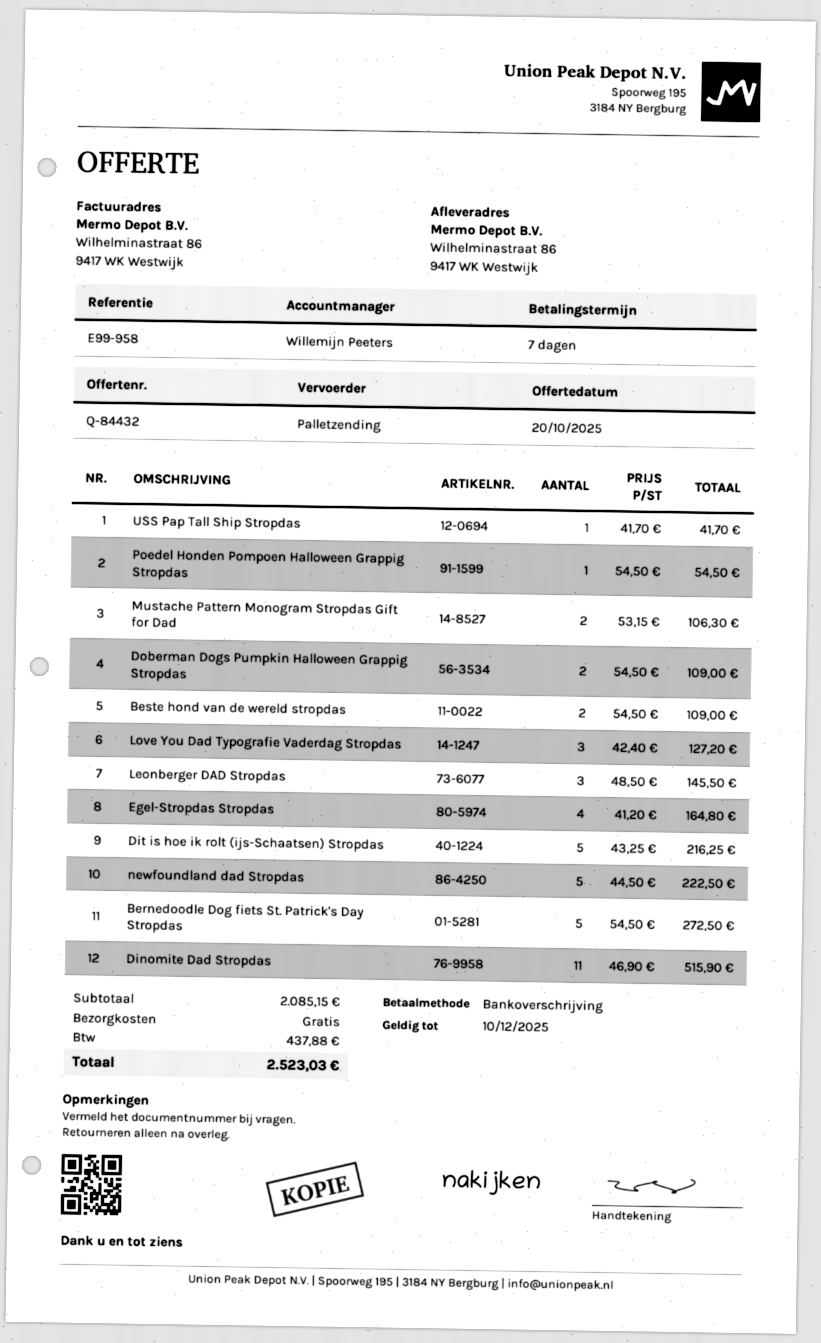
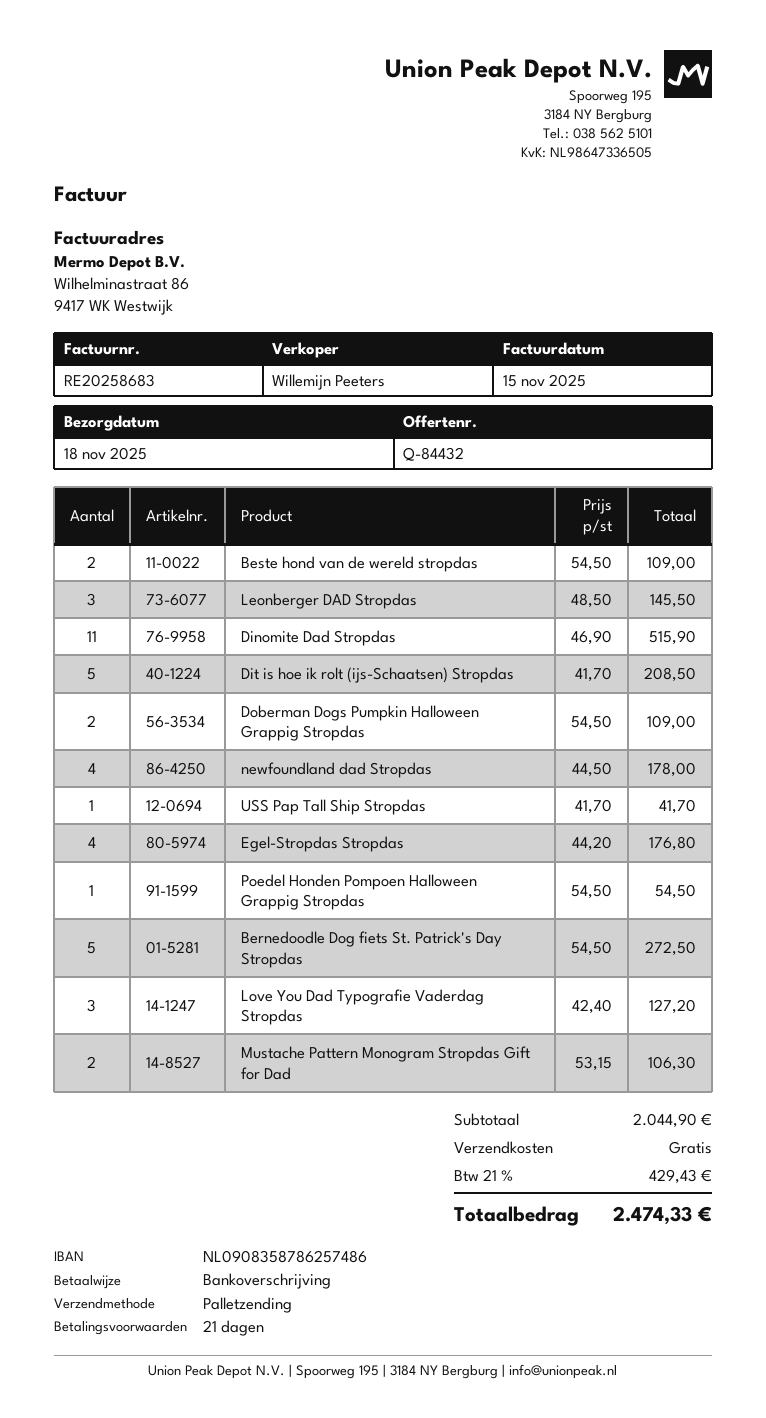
payment terms: 7 days -> 21 days
Egel-Stropdas Stropdas: 4 x 41.20 = 164.80 -> 4 x 44.20 = 176.80
Dit is hoe ik rolt (ijs-Schaatsen) Stropdas: 5 x 43.25 = 216.25 -> 5 x 41.70 = 208.50
newfoundland dad Stropdas: 5 x 44.50 = 222.50 -> 4 x 44.50 = 178.00
subtotal: 2085.15 -> 2044.90
tax: 437.88 -> 429.43
total: 2523.03 -> 2474.33

